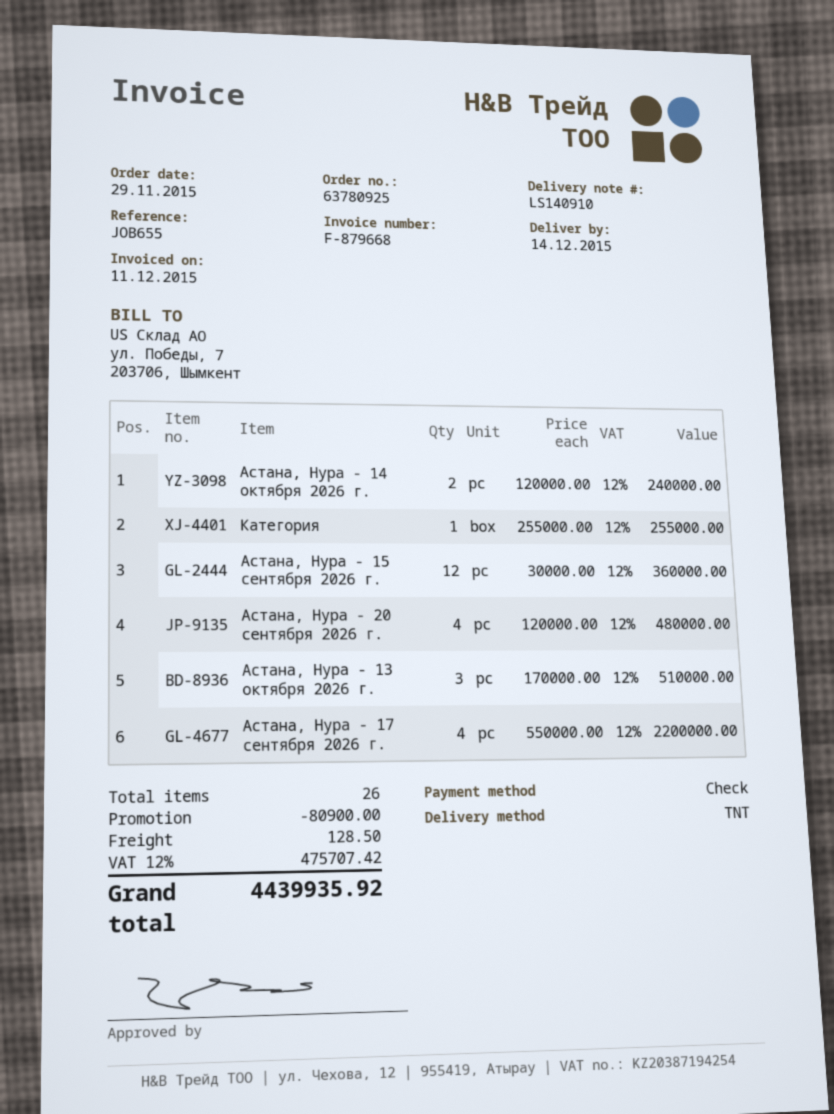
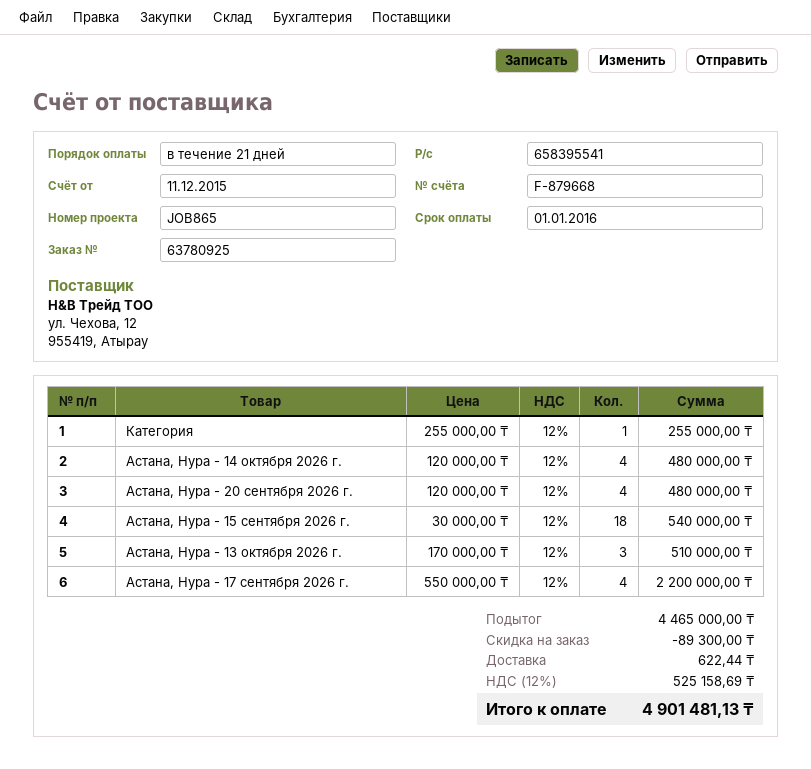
reference: JOB655 -> JOB865
Астана, Нура - 14 октября 2026 г.: 2 x 120000.00 = 240000.00 -> 4 x 120000.00 = 480000.00
Астана, Нура - 15 сентября 2026 г.: 12 x 30000.00 = 360000.00 -> 18 x 30000.00 = 540000.00
discount: 80900.00 -> 89300.00
shipping: 128.50 -> 622.44
tax: 12% = 475707.42 -> 12% = 525158.69
total: 4439935.92 -> 4901481.13

